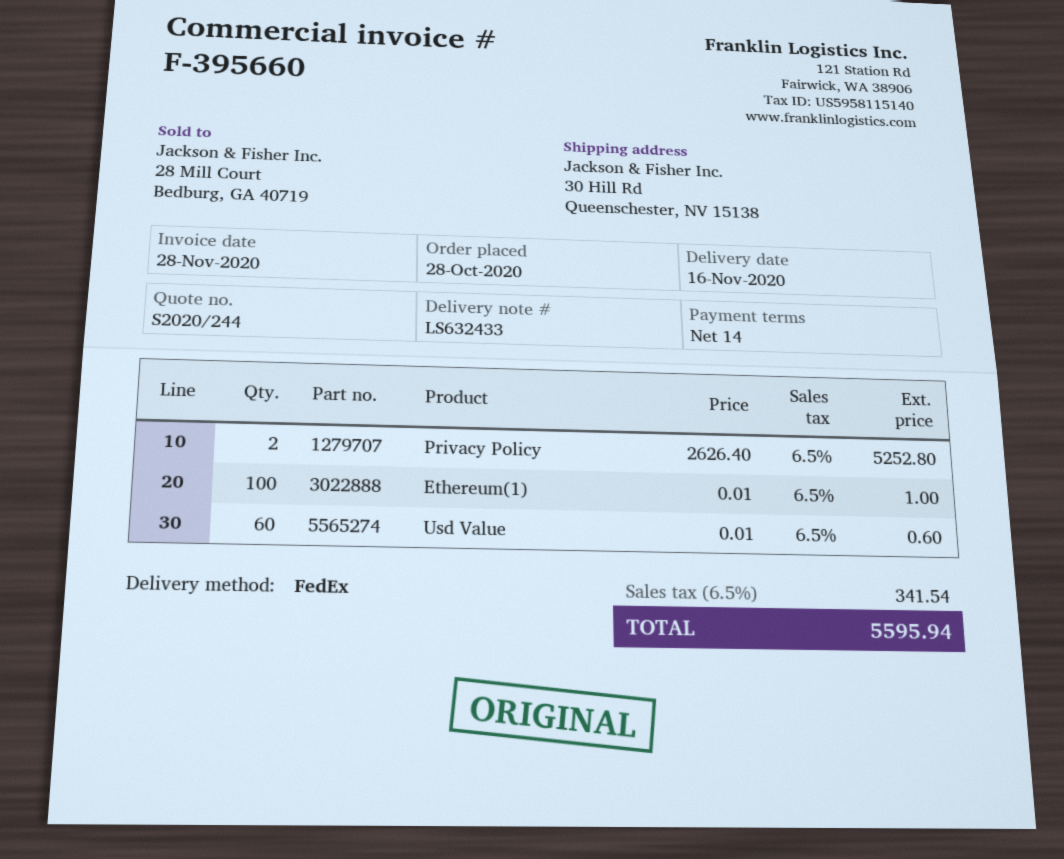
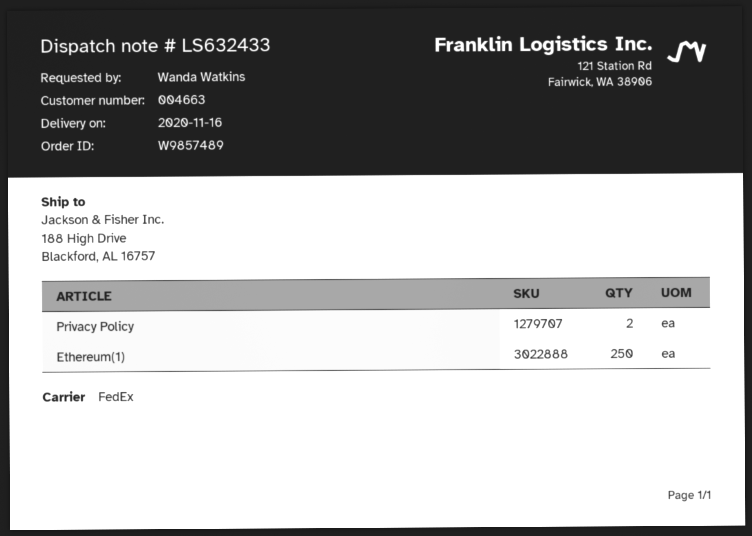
ship to: 30 Hill Rd, Queenschester, NV 15138 -> 188 High Drive, Blackford, AL 16757
Ethereum(1): 100 -> 250
Usd Value: 60 -> none

